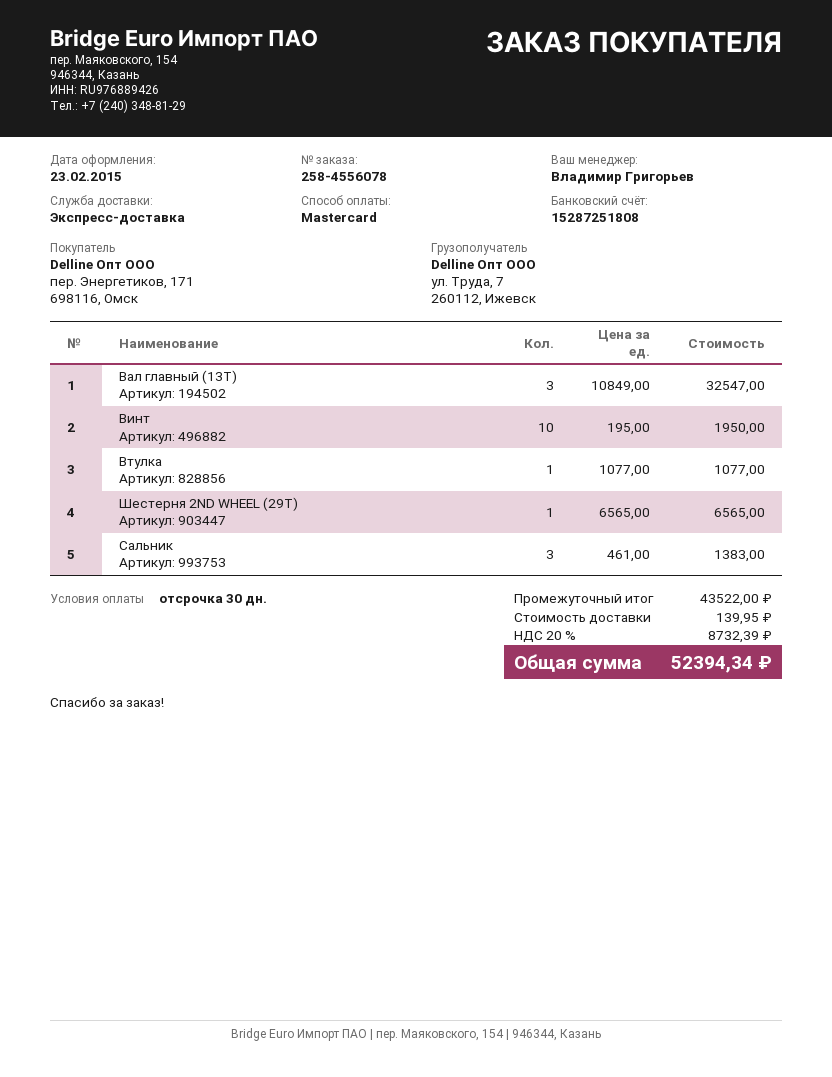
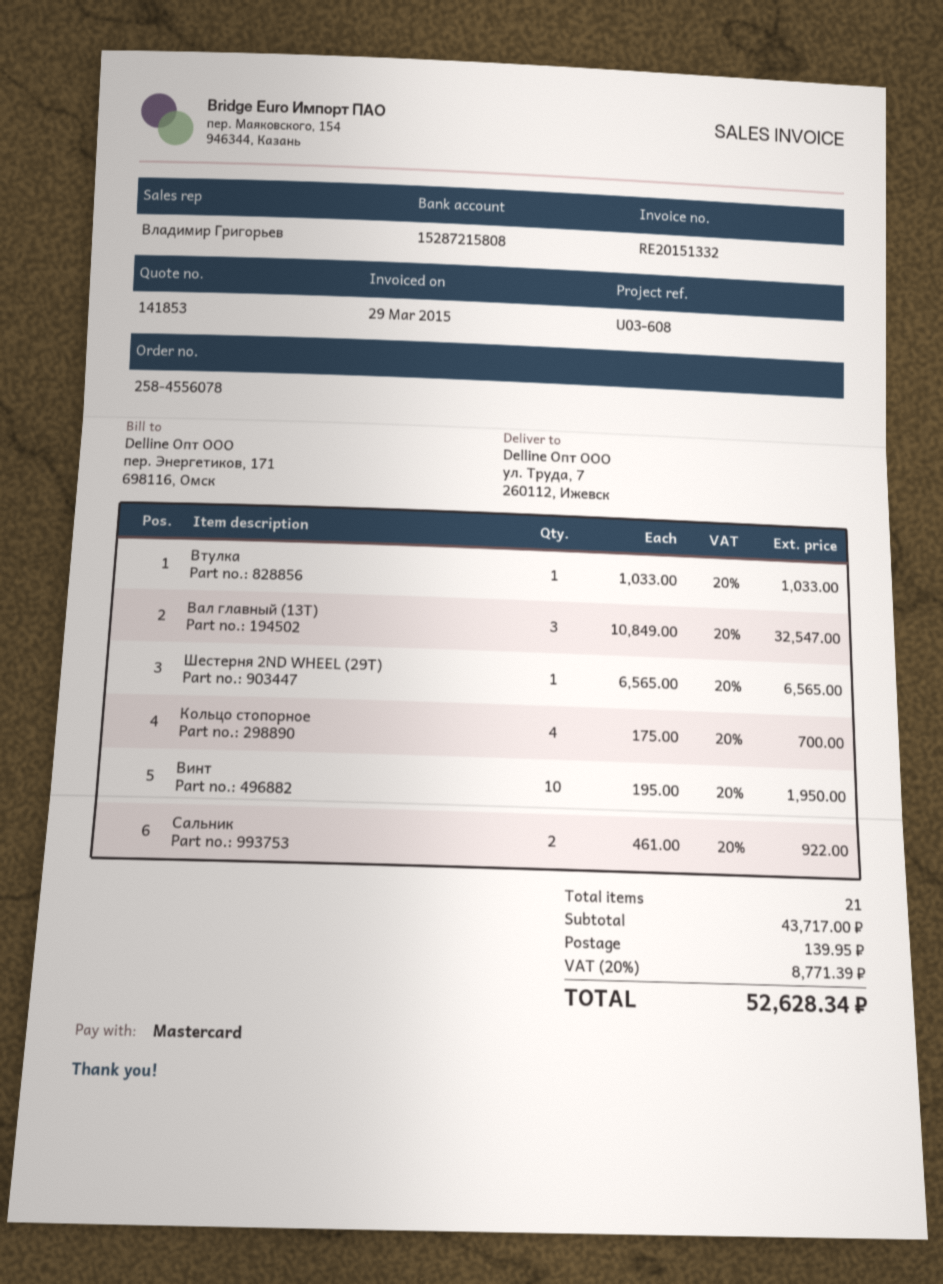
bank account: 15287251808 -> 15287215808
Втулка: 1 x 1077.00 = 1077.00 -> 1 x 1033.00 = 1033.00
Сальник: 3 x 461.00 = 1383.00 -> 2 x 461.00 = 922.00
Кольцо стопорное: none -> 4 x 175.00 = 700.00
subtotal: 43522.00 -> 43717.00
tax: 20% = 8732.39 -> 20% = 8771.39
total: 52394.34 -> 52628.34

